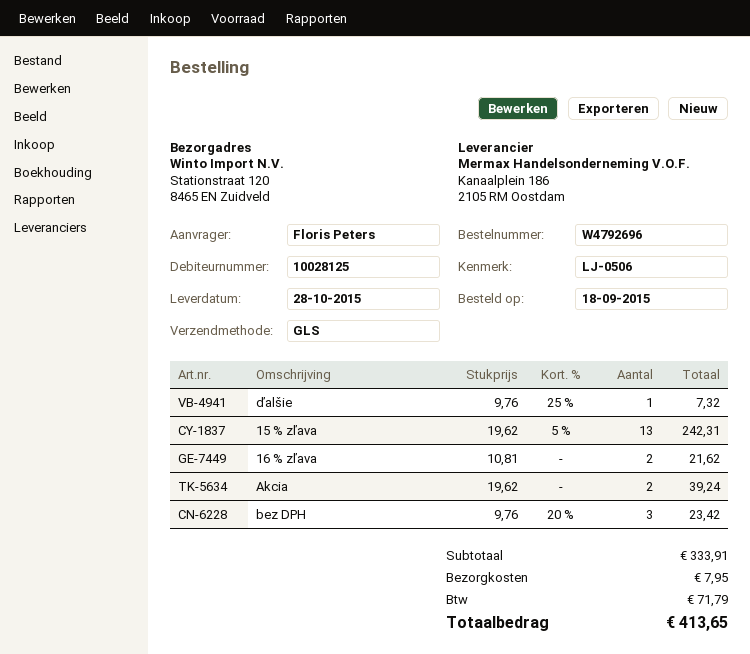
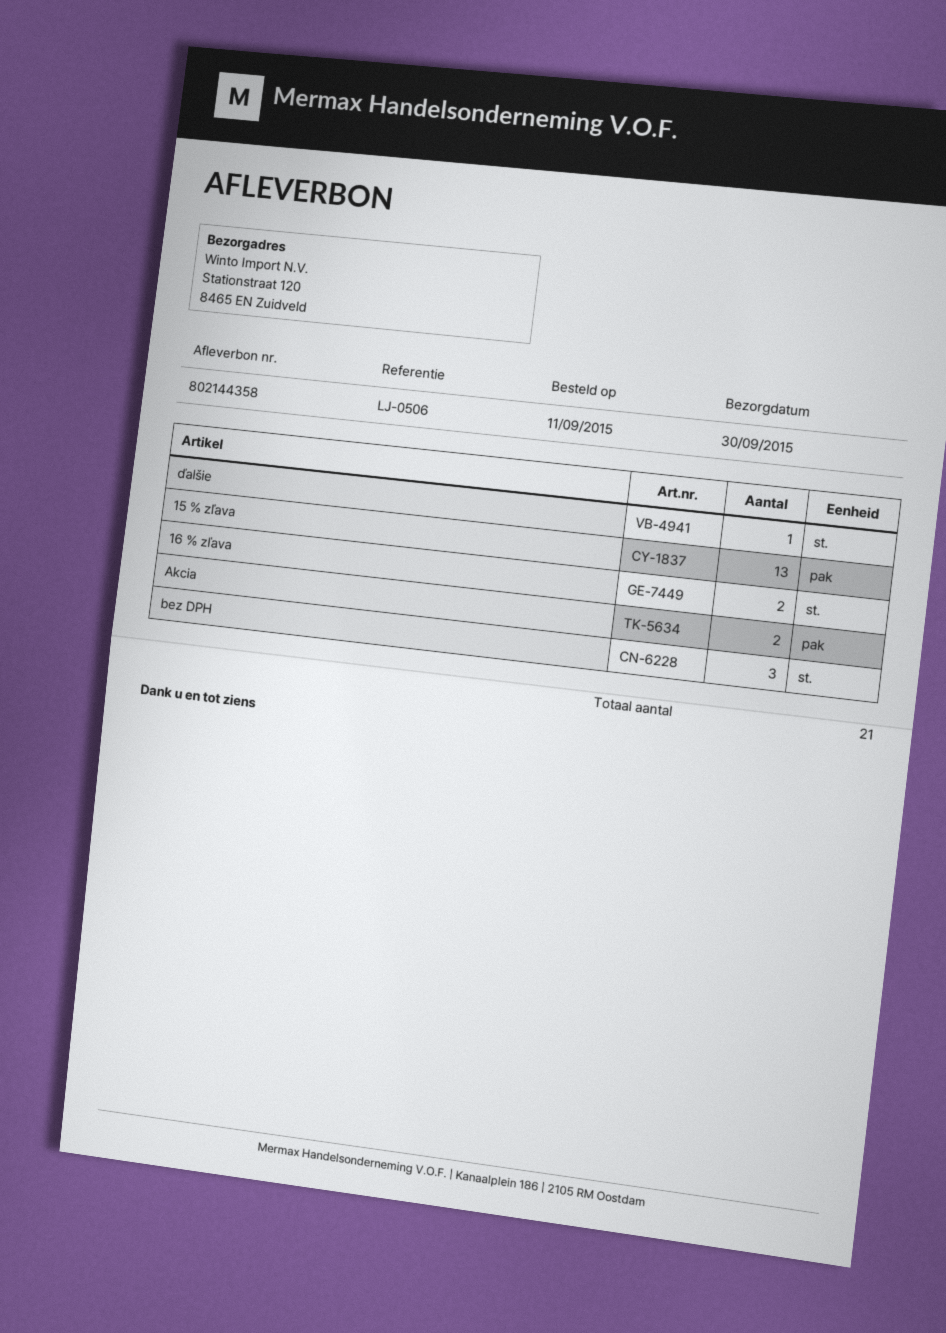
order date: 2015-09-18 -> 2015-09-11
delivery date: 2015-10-28 -> 2015-09-30

